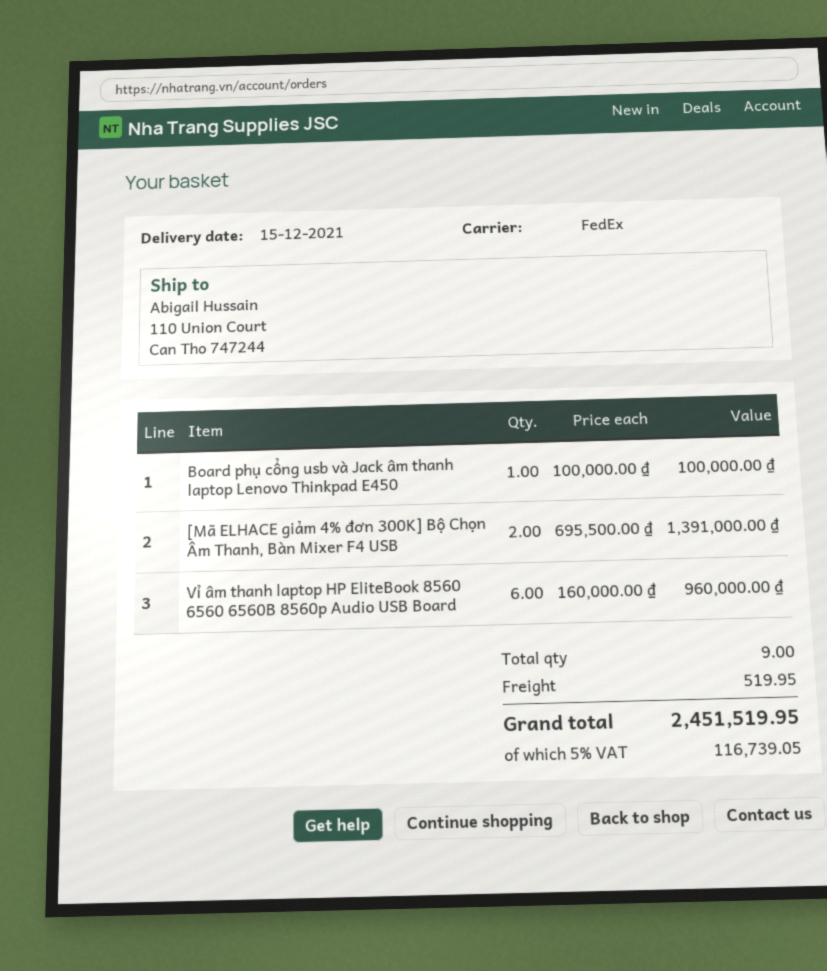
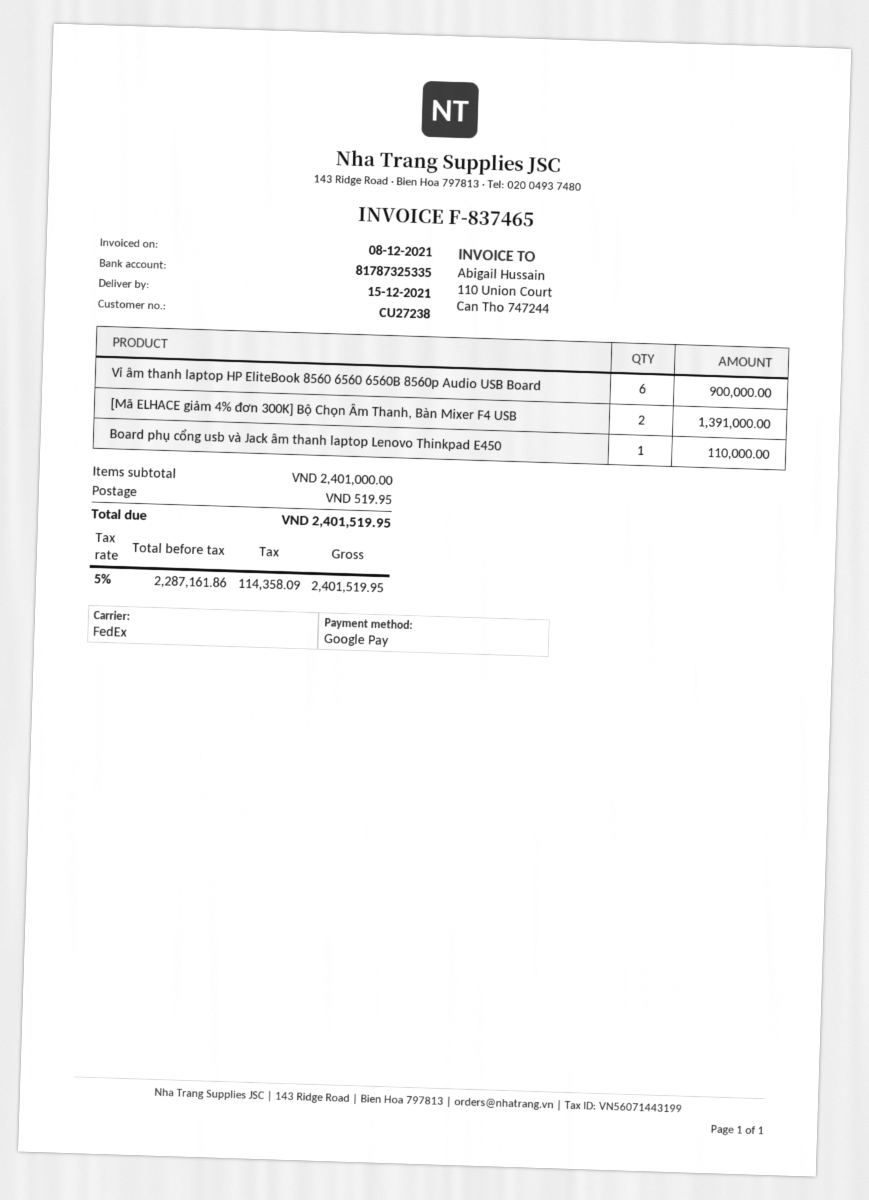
Board phụ cổng usb và Jack âm thanh laptop Lenovo Thinkpad E450: 1 for 100000.00 -> 1 for 110000.00
Vỉ âm thanh laptop HP EliteBook 8560 6560 6560B 8560p Audio USB Board: 6 for 960000.00 -> 6 for 900000.00
tax: 5% = 116739.05 -> 5% = 114358.09
total: 2451519.95 -> 2401519.95

